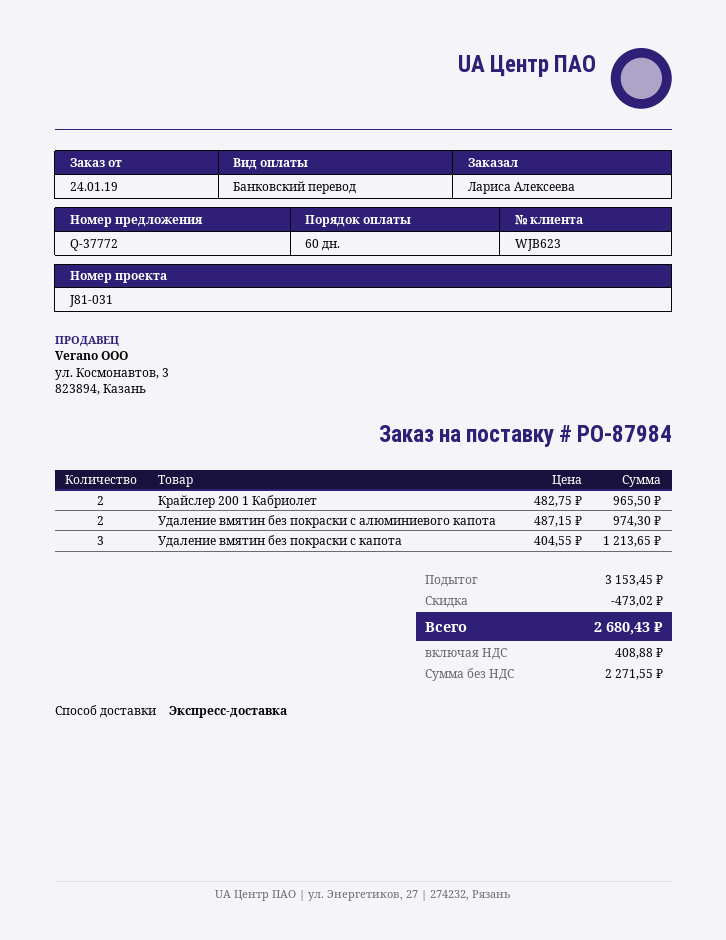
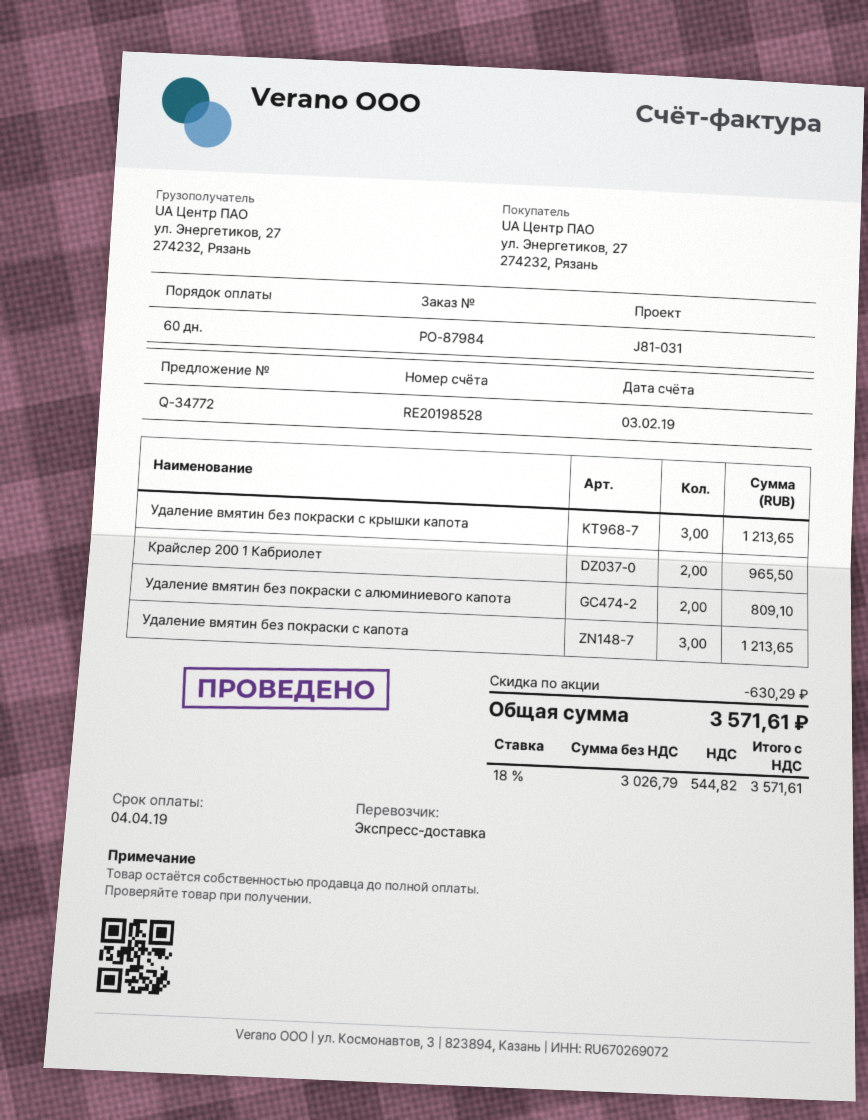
quote number: Q-37772 -> Q-34772
Удаление вмятин без покраски с алюминиевого капота: 2 for 974.30 -> 2 for 809.10
Удаление вмятин без покраски с крышки капота: none -> 3 for 1213.65
discount: 473.02 -> 630.29
net: 2271.55 -> 3026.79
tax: 408.88 -> 544.82
total: 2680.43 -> 3571.61

